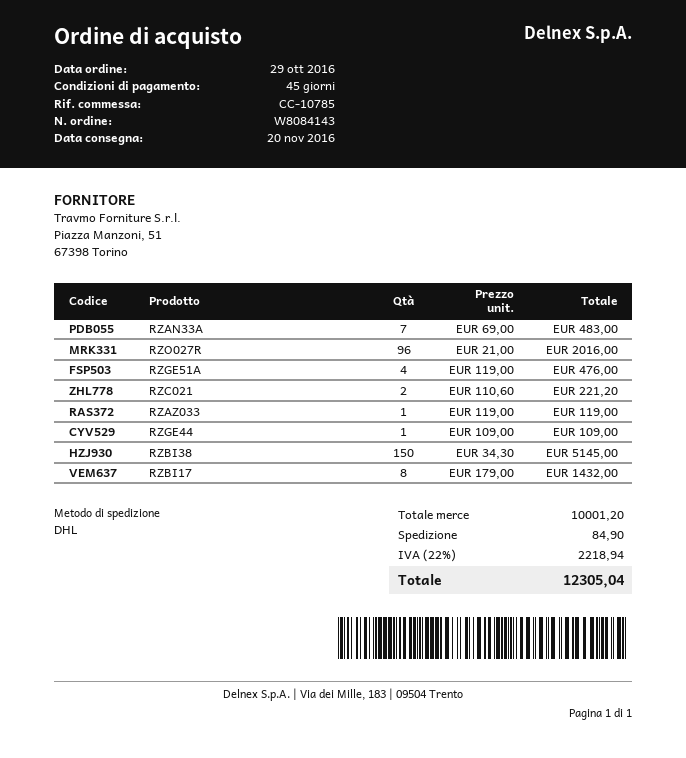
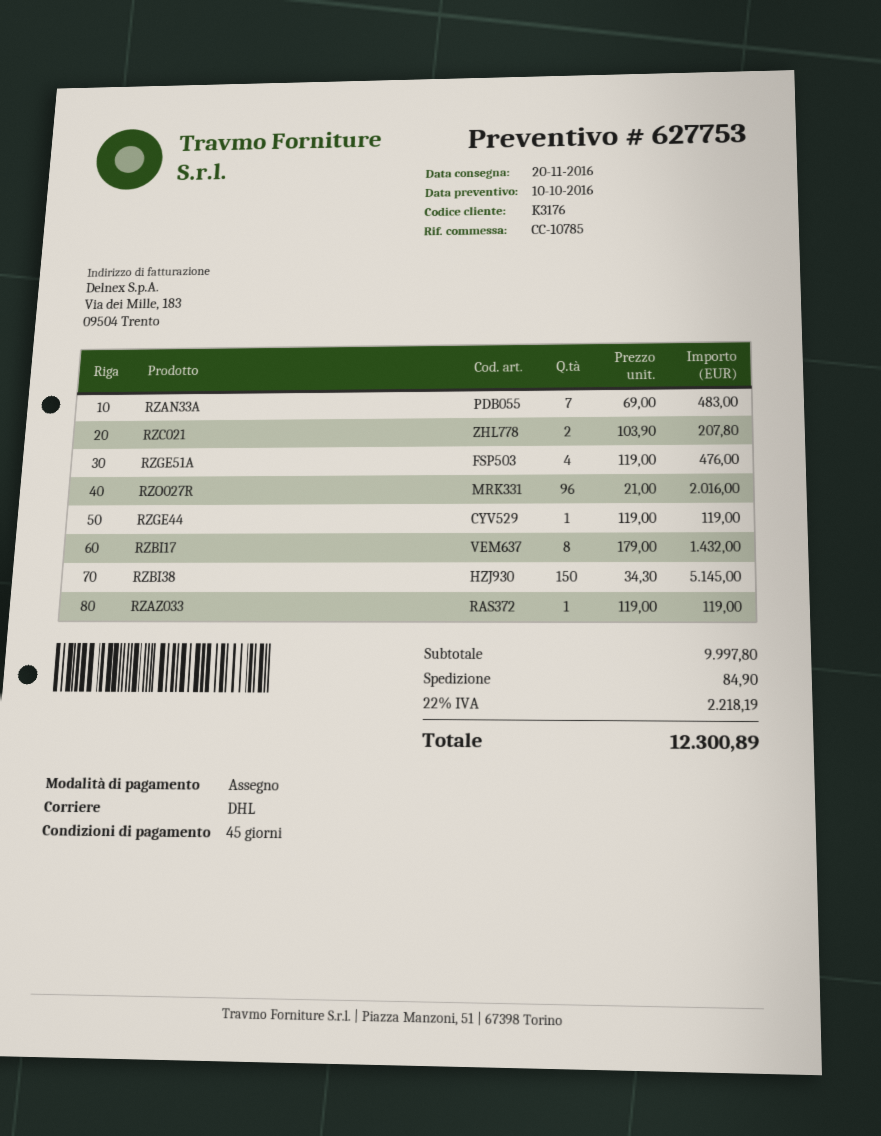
RZC021: 2 x 110.60 = 221.20 -> 2 x 103.90 = 207.80
RZGE44: 1 x 109.00 = 109.00 -> 1 x 119.00 = 119.00
subtotal: 10001.20 -> 9997.80
tax: 22% = 2218.94 -> 22% = 2218.19
total: 12305.04 -> 12300.89

